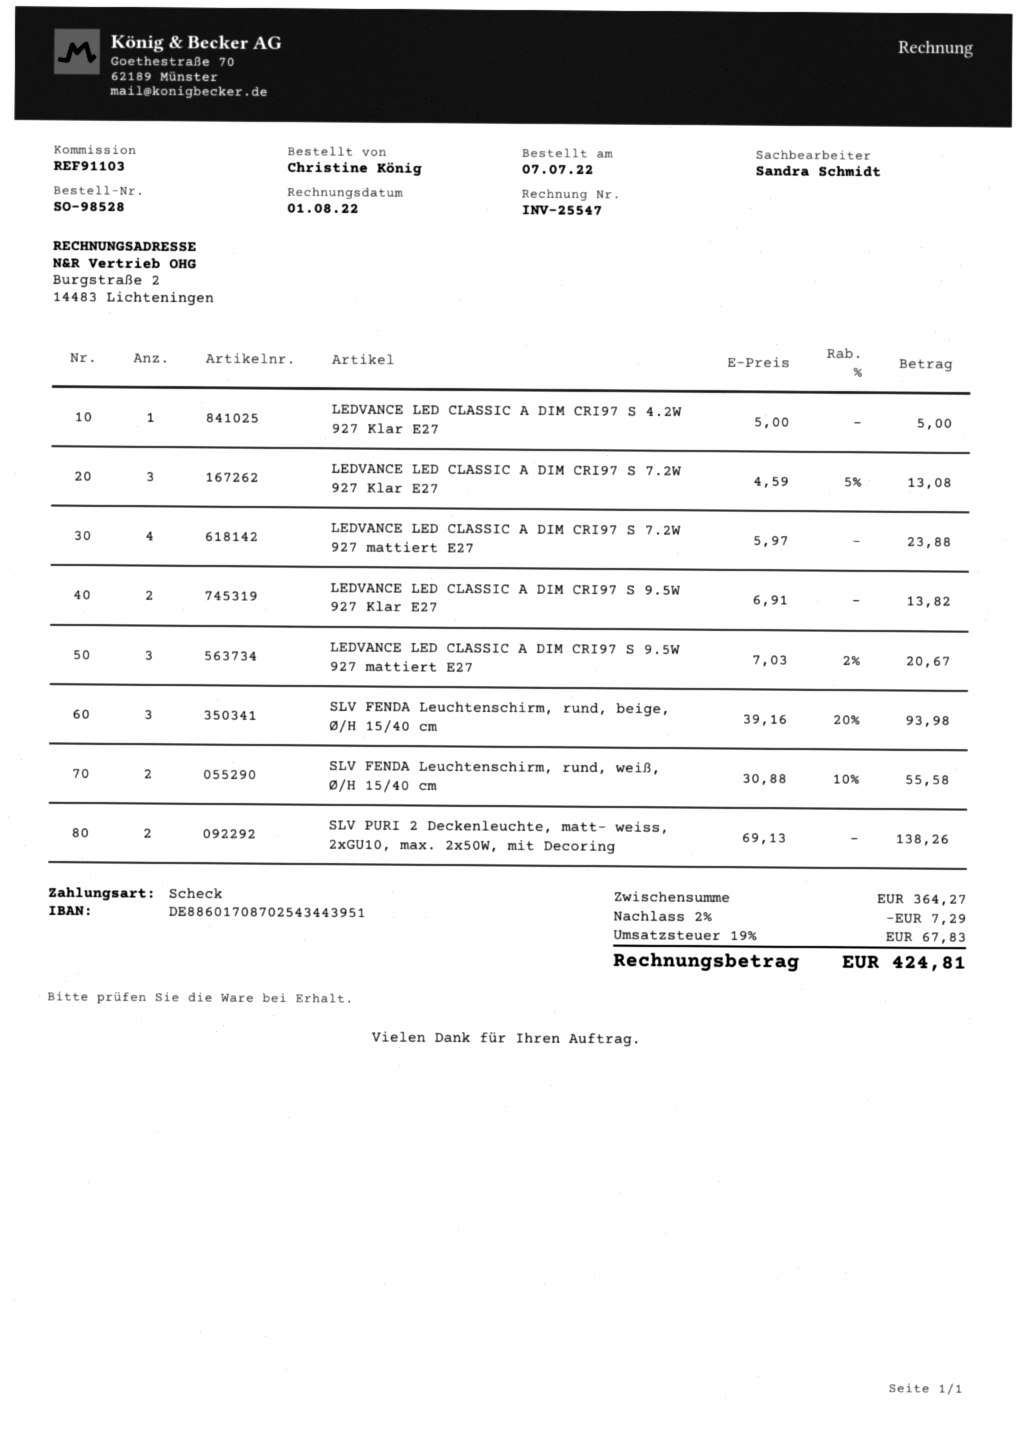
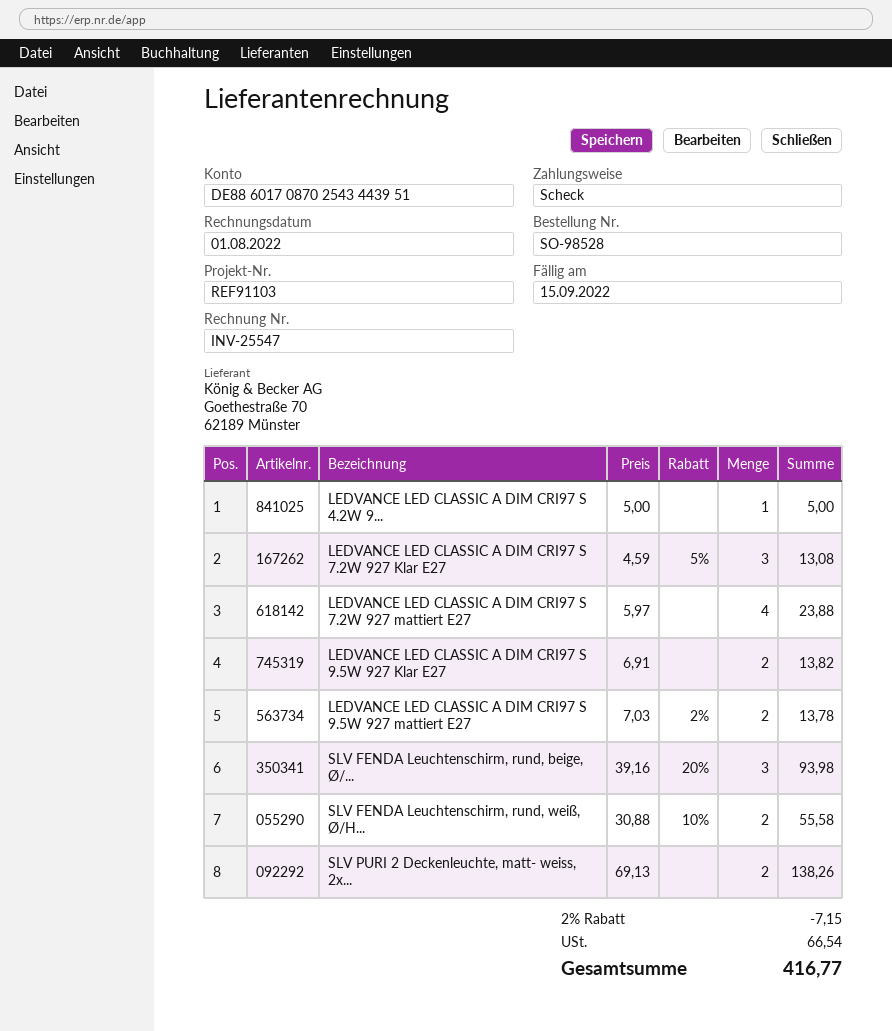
LEDVANCE LED CLASSIC A DIM CRI97 S 9.5W 927 mattiert E27: 3 x 7.03 - 2% = 20.67 -> 2 x 7.03 - 2% = 13.78
discount: 2% = 7.29 -> 2% = 7.15
tax: 67.83 -> 66.54
total: 424.81 -> 416.77

